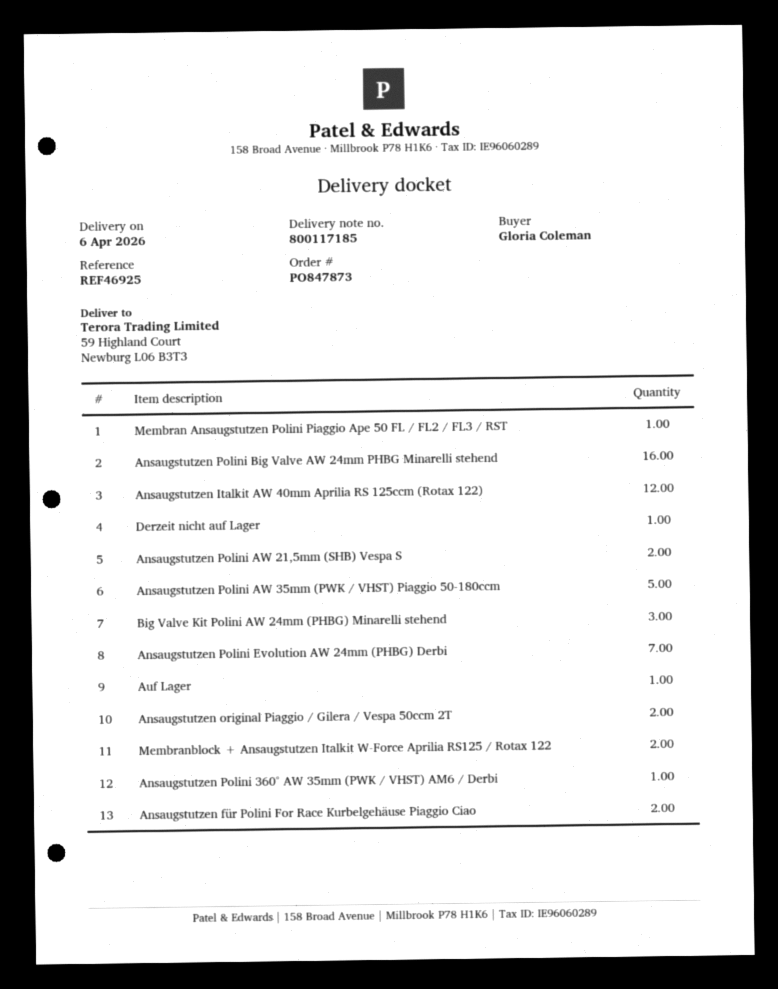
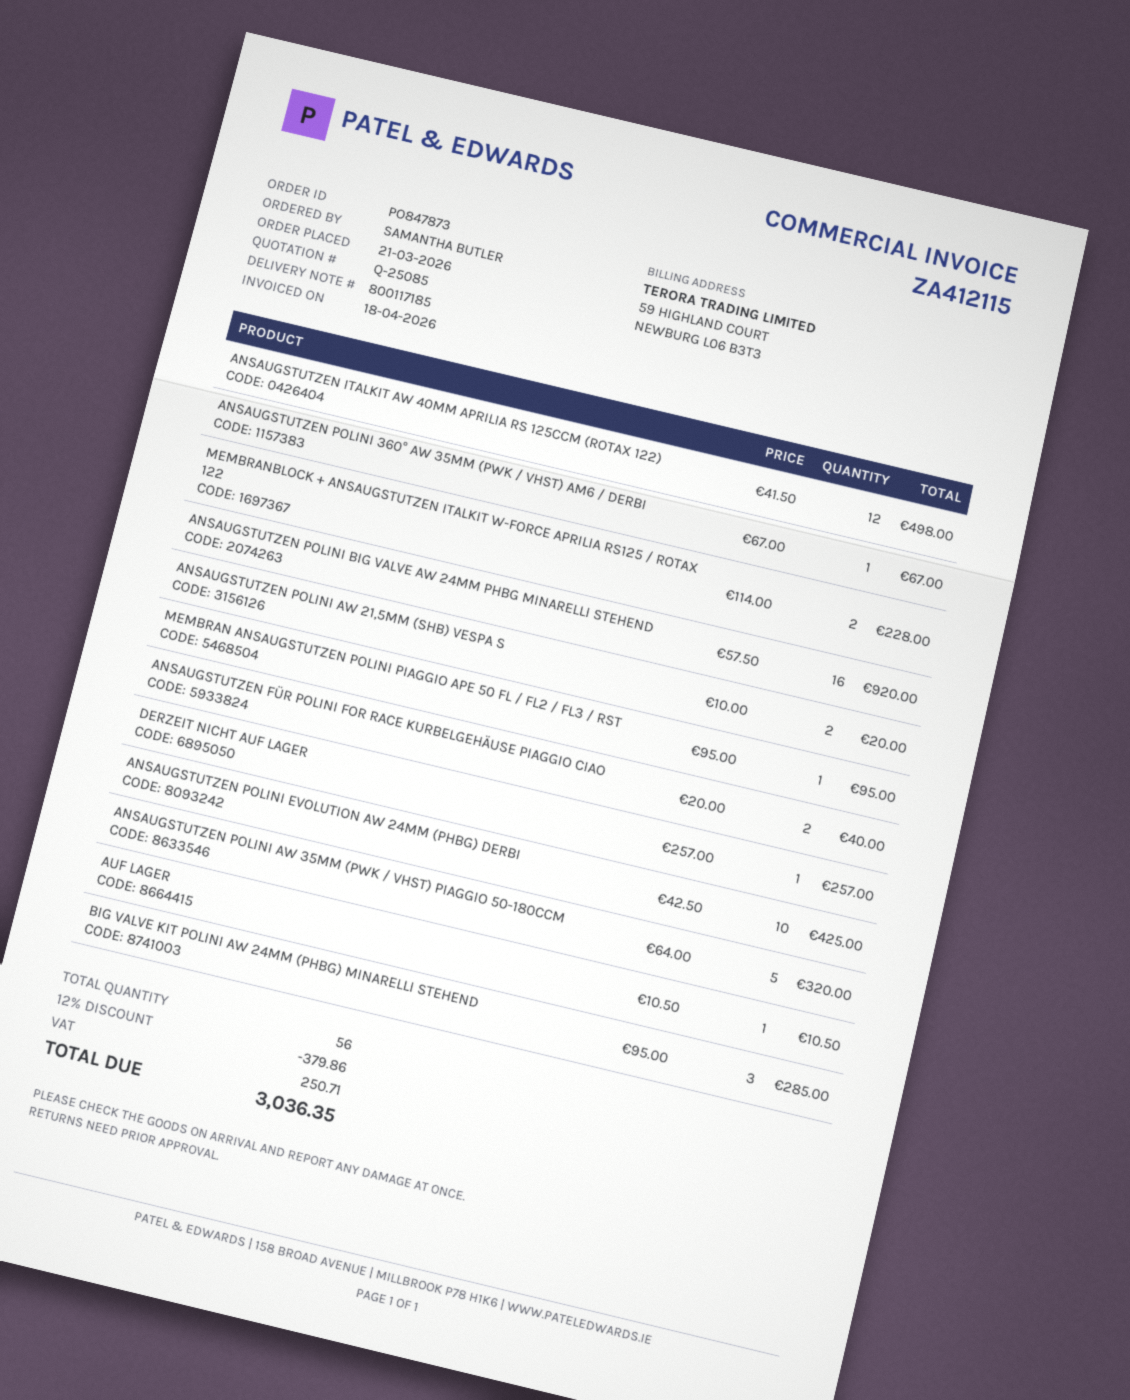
ordered by: Gloria Coleman -> SAMANTHA BUTLER
Ansaugstutzen Polini Evolution AW 24mm (PHBG) Derbi: 7 -> 10
Ansaugstutzen original Piaggio / Gilera / Vespa 50ccm 2T: 2 -> none

